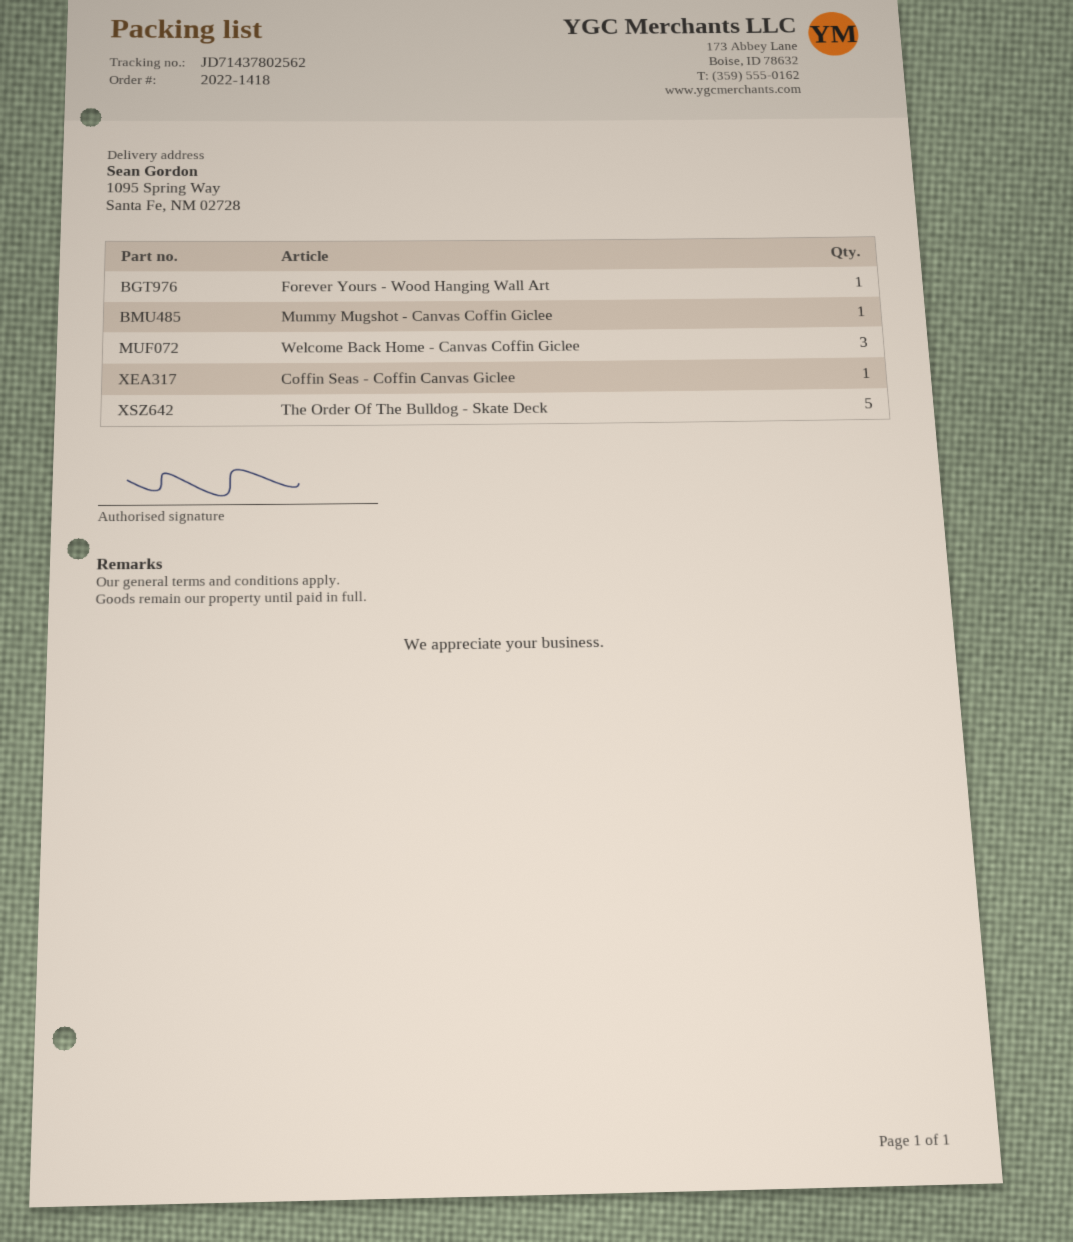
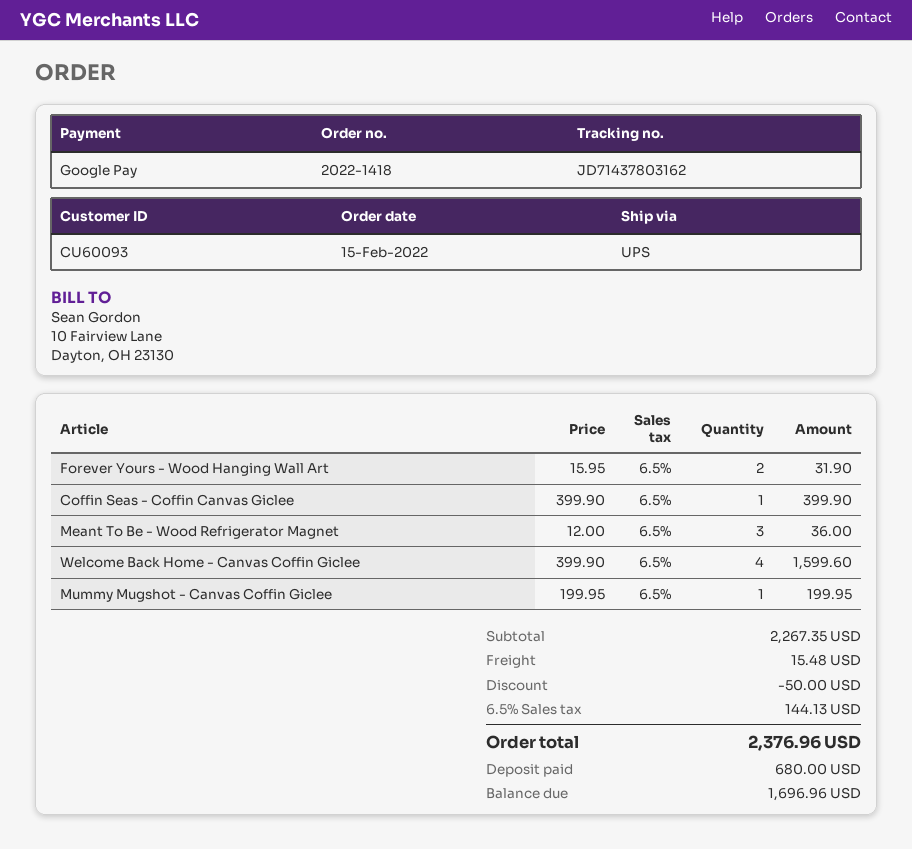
tracking number: JD71437802562 -> JD71437803162
Forever Yours - Wood Hanging Wall Art: 1 -> 2
Welcome Back Home - Canvas Coffin Giclee: 3 -> 4
The Order Of The Bulldog - Skate Deck: 5 -> none
Meant To Be - Wood Refrigerator Magnet: none -> 3

